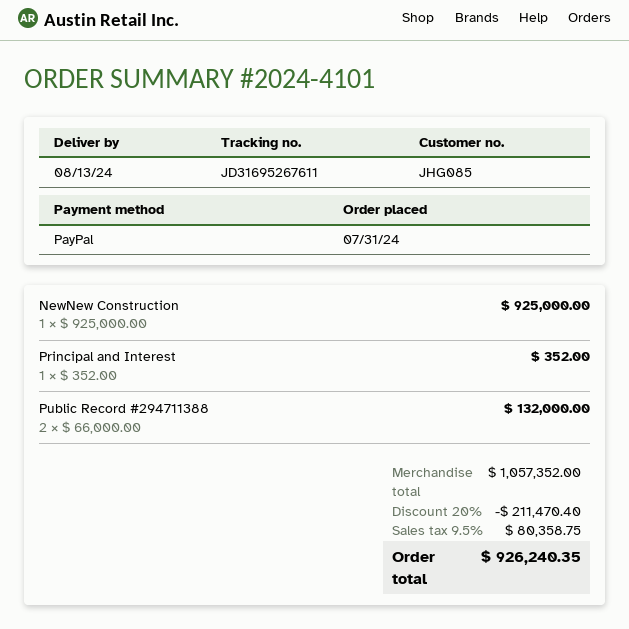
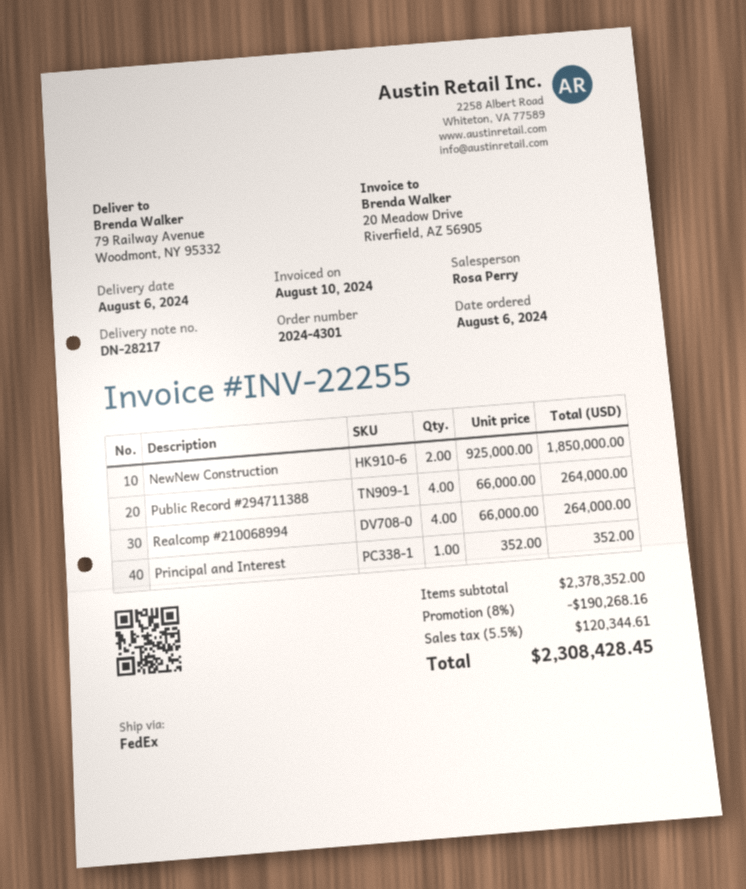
order number: 2024-4101 -> 2024-4301
order date: 2024-07-31 -> 2024-08-06
delivery date: 2024-08-13 -> 2024-08-06
NewNew Construction: 1 x 925000.00 = 925000.00 -> 2 x 925000.00 = 1850000.00
Public Record #294711388: 2 x 66000.00 = 132000.00 -> 4 x 66000.00 = 264000.00
Realcomp #210068994: none -> 4 x 66000.00 = 264000.00
subtotal: 1057352.00 -> 2378352.00
discount: 20% = 211470.40 -> 8% = 190268.16
tax: 9.5% = 80358.75 -> 5.5% = 120344.61
total: 926240.35 -> 2308428.45

